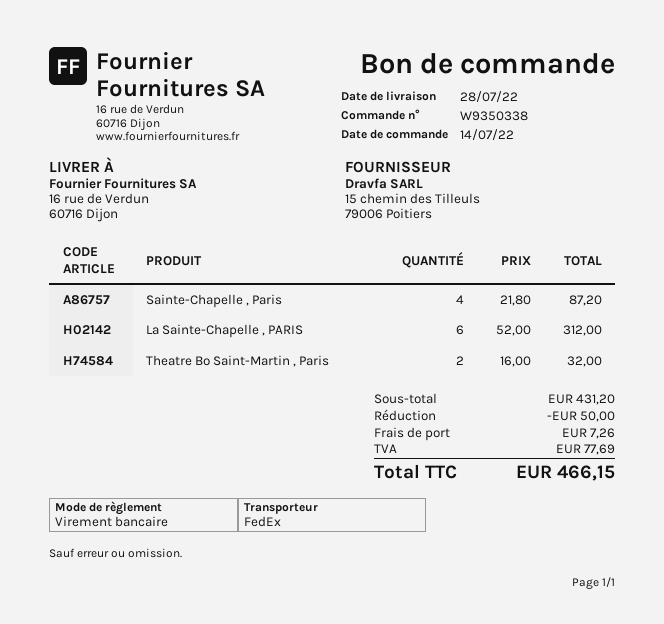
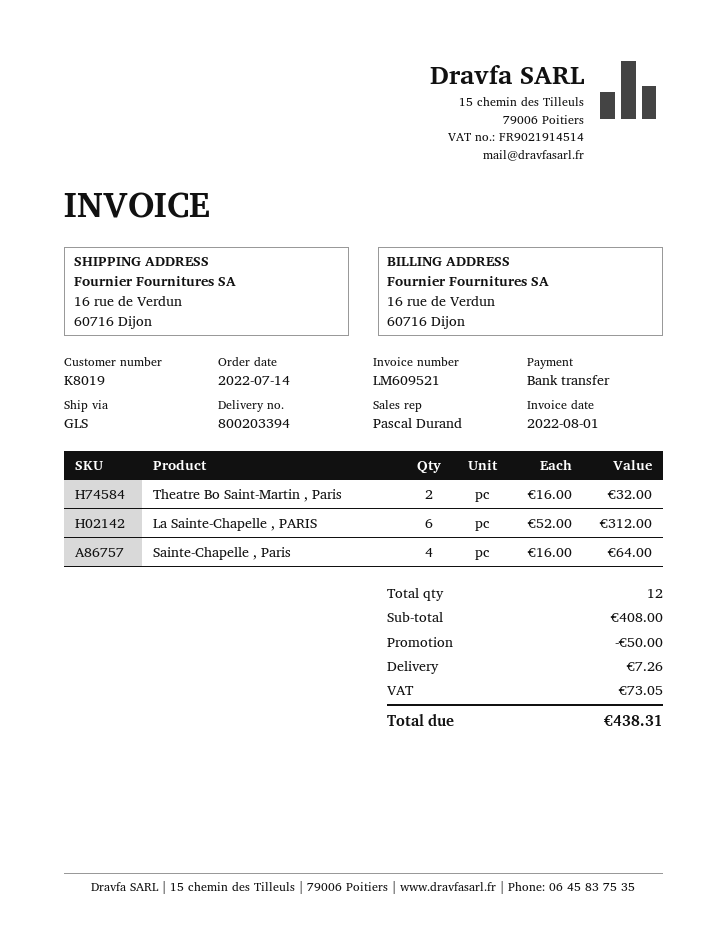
shipping method: FedEx -> GLS
Sainte-Chapelle , Paris: 4 x 21.80 = 87.20 -> 4 x 16.00 = 64.00
subtotal: 431.20 -> 408.00
tax: 77.69 -> 73.05
total: 466.15 -> 438.31

